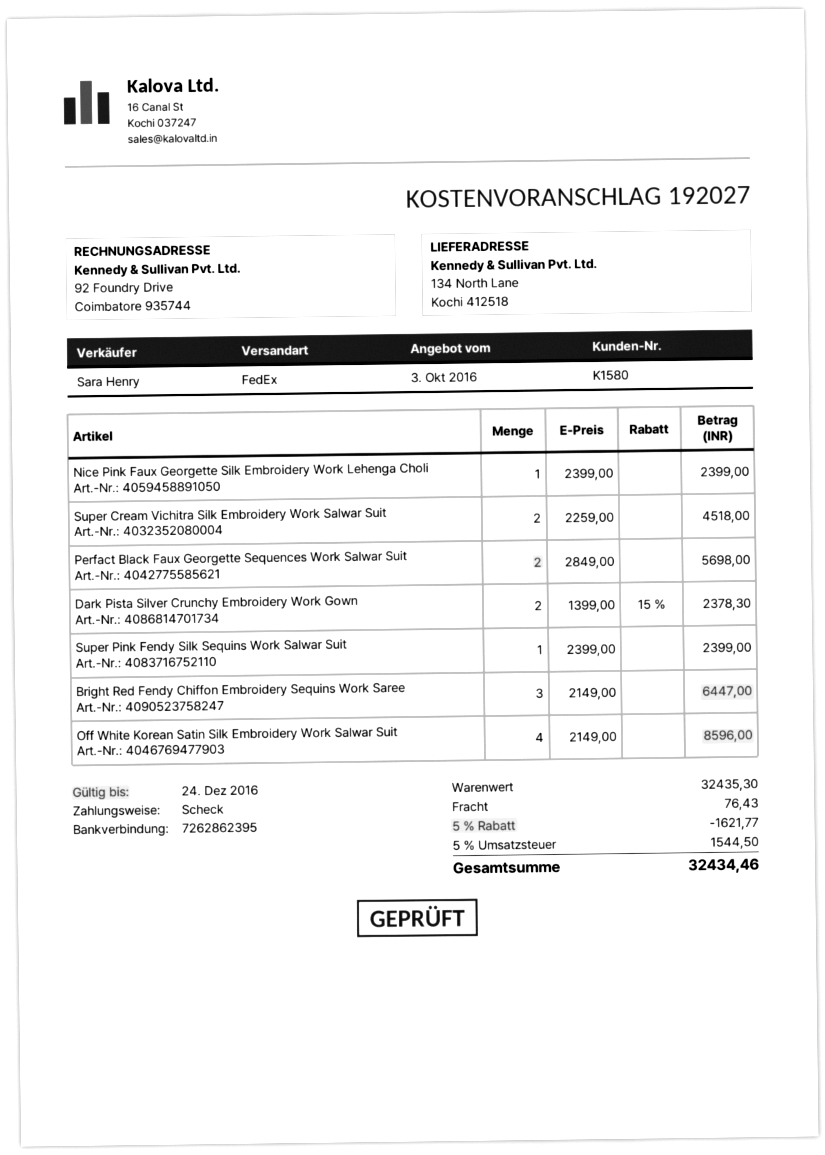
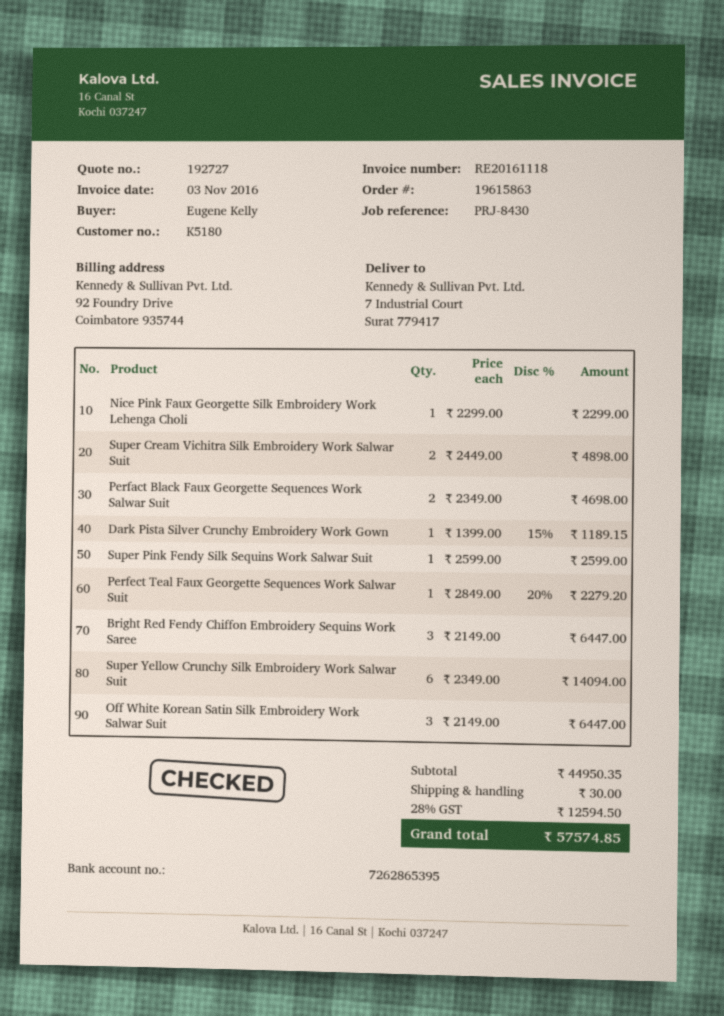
quote number: 192027 -> 192727
customer number: K1580 -> K5180
bank account: 7262862395 -> 7262865395
ship to: 134 North Lane, Kochi 412518 -> 7 Industrial Court, Surat 779417
Nice Pink Faux Georgette Silk Embroidery Work Lehenga Choli: 1 x 2399.00 = 2399.00 -> 1 x 2299.00 = 2299.00
Super Cream Vichitra Silk Embroidery Work Salwar Suit: 2 x 2259.00 = 4518.00 -> 2 x 2449.00 = 4898.00
Perfact Black Faux Georgette Sequences Work Salwar Suit: 2 x 2849.00 = 5698.00 -> 2 x 2349.00 = 4698.00
Dark Pista Silver Crunchy Embroidery Work Gown: 2 x 1399.00 - 15% = 2378.30 -> 1 x 1399.00 - 15% = 1189.15
Super Pink Fendy Silk Sequins Work Salwar Suit: 1 x 2399.00 = 2399.00 -> 1 x 2599.00 = 2599.00
Off White Korean Satin Silk Embroidery Work Salwar Suit: 4 x 2149.00 = 8596.00 -> 3 x 2149.00 = 6447.00
Perfect Teal Faux Georgette Sequences Work Salwar Suit: none -> 1 x 2849.00 - 20% = 2279.20
Super Yellow Crunchy Silk Embroidery Work Salwar Suit: none -> 6 x 2349.00 = 14094.00
subtotal: 32435.30 -> 44950.35
discount: 5% = 1621.77 -> none
shipping: 76.43 -> 30.00
tax: 5% = 1544.50 -> 28% = 12594.50
total: 32434.46 -> 57574.85

